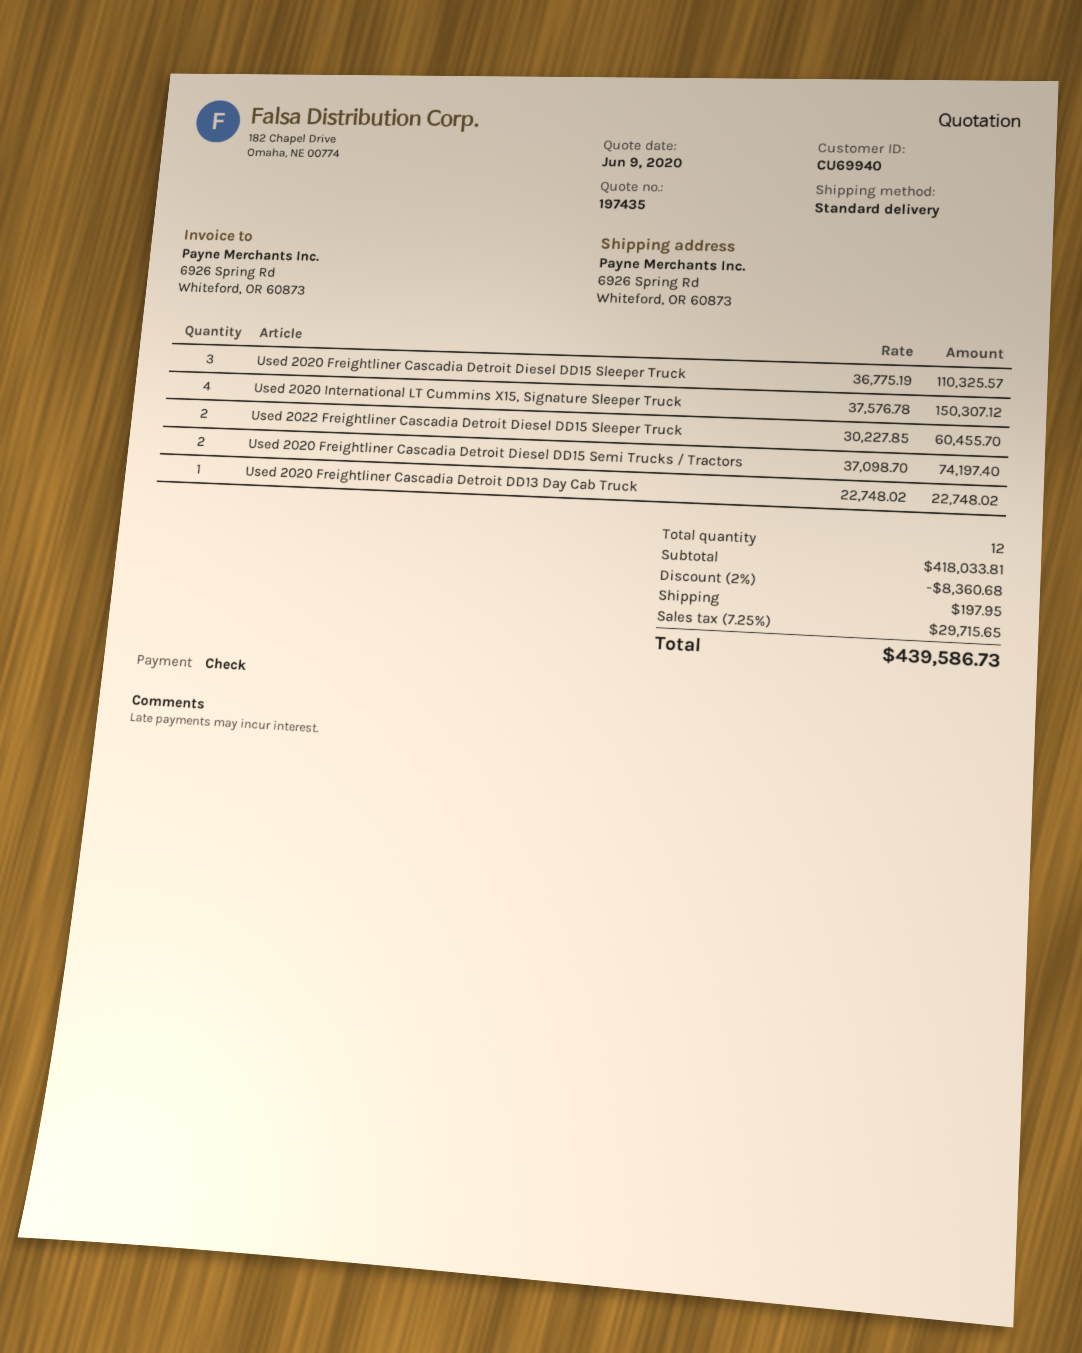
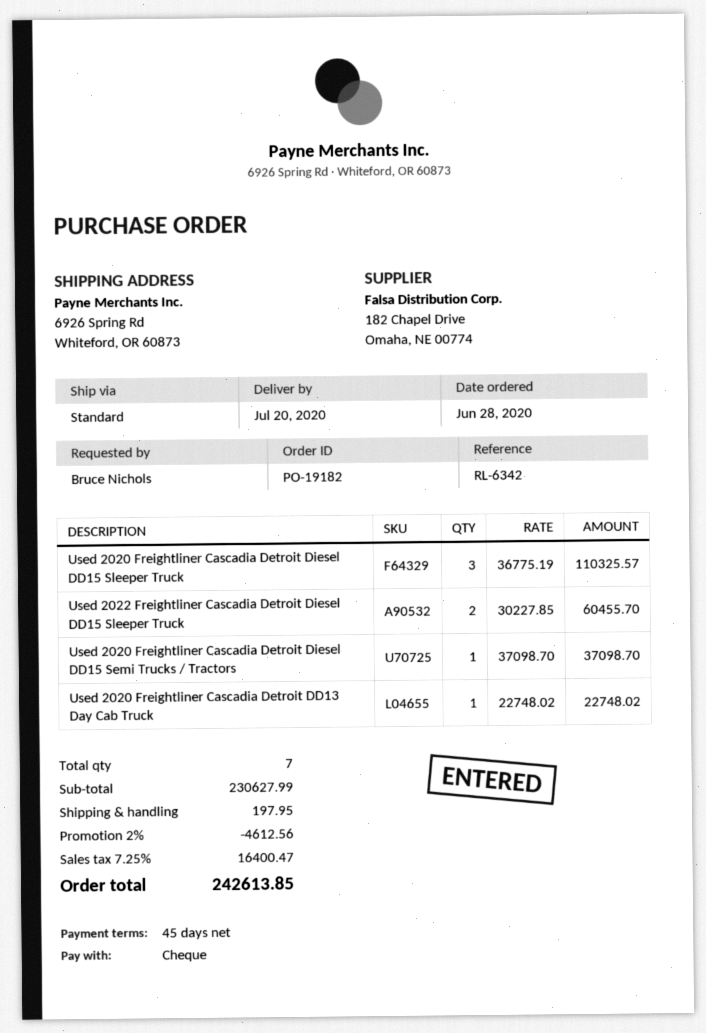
Used 2020 International LT Cummins X15, Signature Sleeper Truck: 4 x 37576.78 = 150307.12 -> none
Used 2020 Freightliner Cascadia Detroit Diesel DD15 Semi Trucks / Tractors: 2 x 37098.70 = 74197.40 -> 1 x 37098.70 = 37098.70
total quantity: 12 -> 7
subtotal: 418033.81 -> 230627.99
discount: 2% = 8360.68 -> 2% = 4612.56
tax: 7.25% = 29715.65 -> 7.25% = 16400.47
total: 439586.73 -> 242613.85

